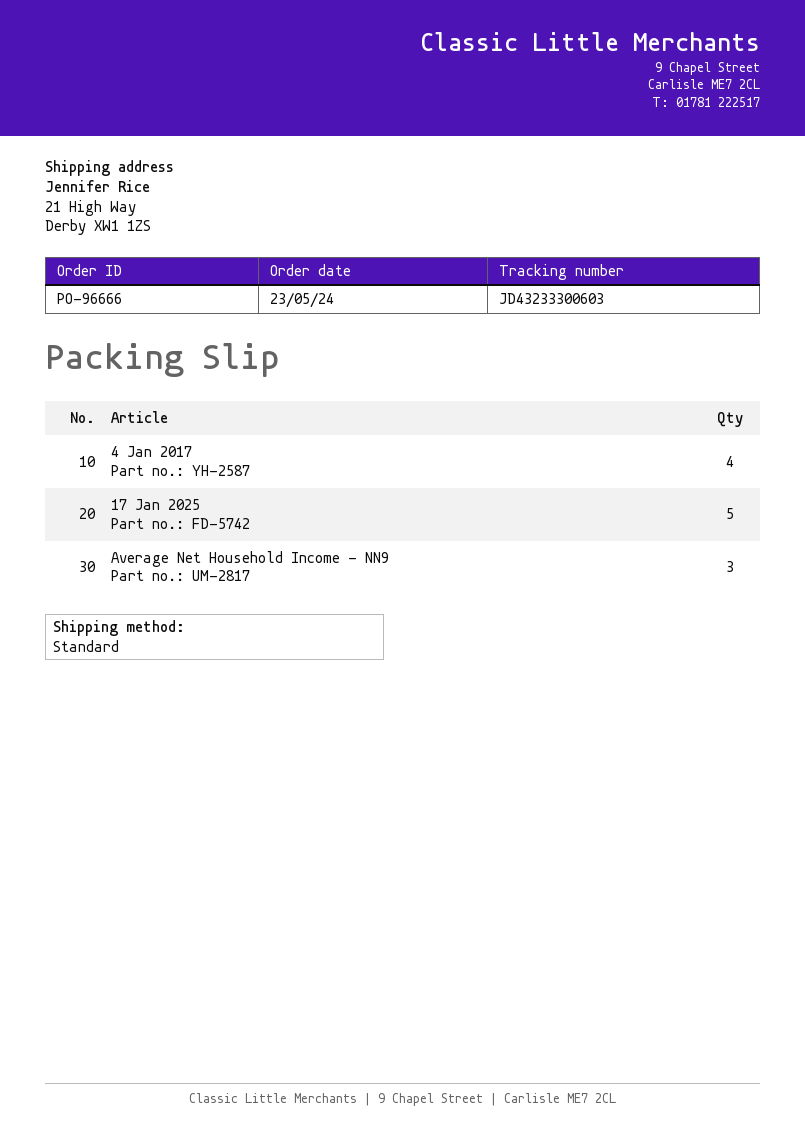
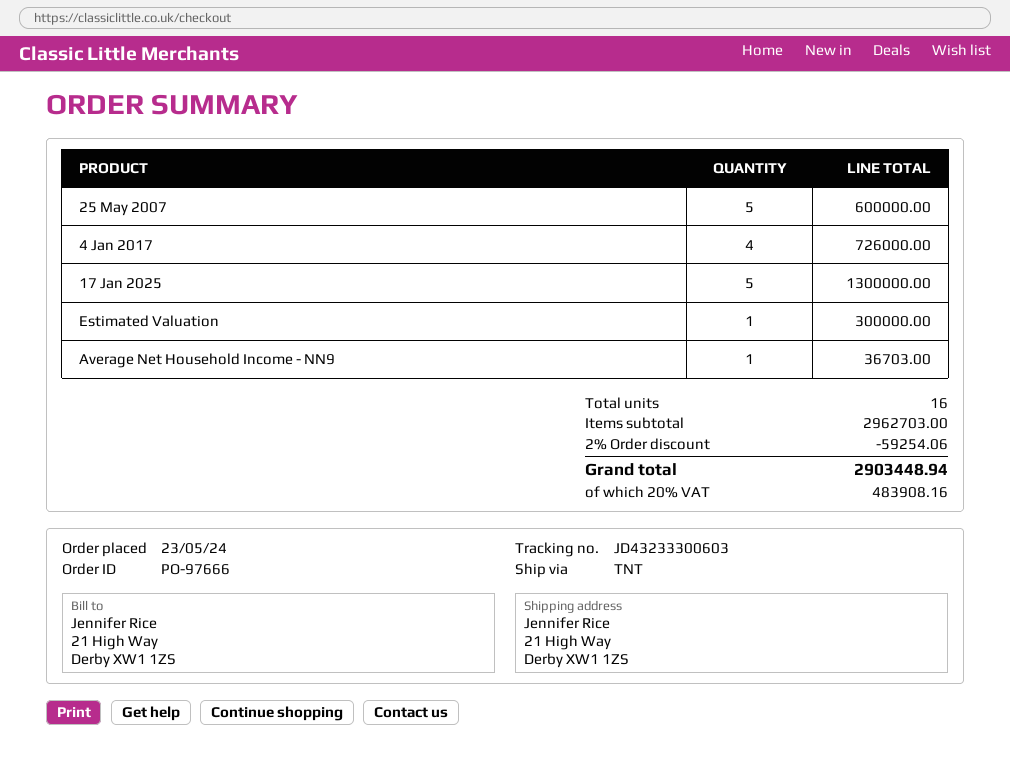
order number: PO-96666 -> PO-97666
shipping method: standard -> TNT
Average Net Household Income - NN9: 3 -> 1
25 May 2007: none -> 5
Estimated Valuation: none -> 1

